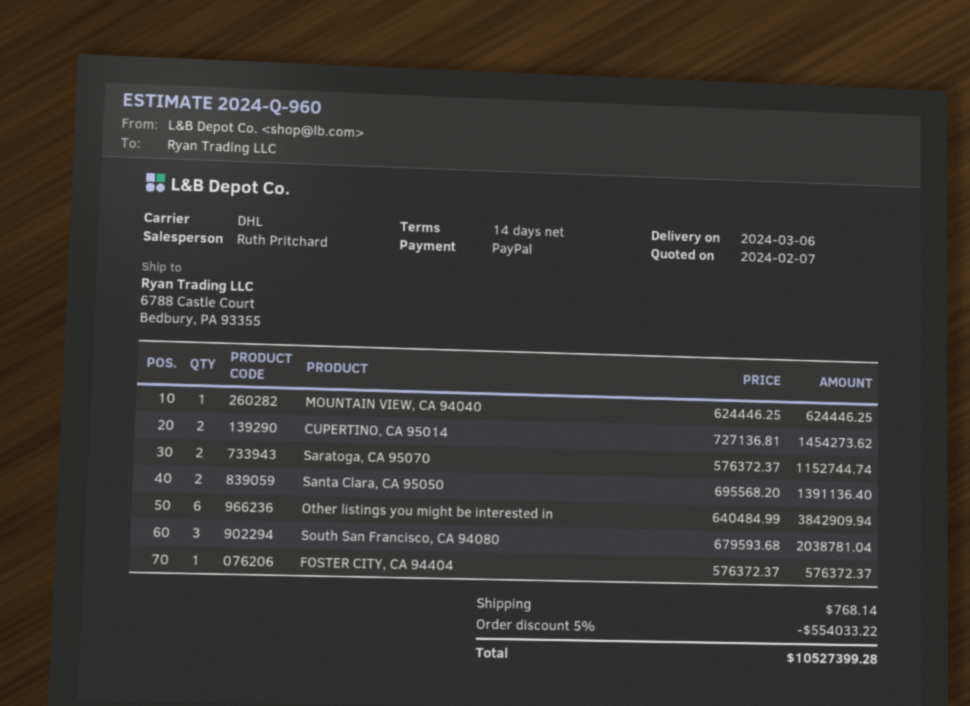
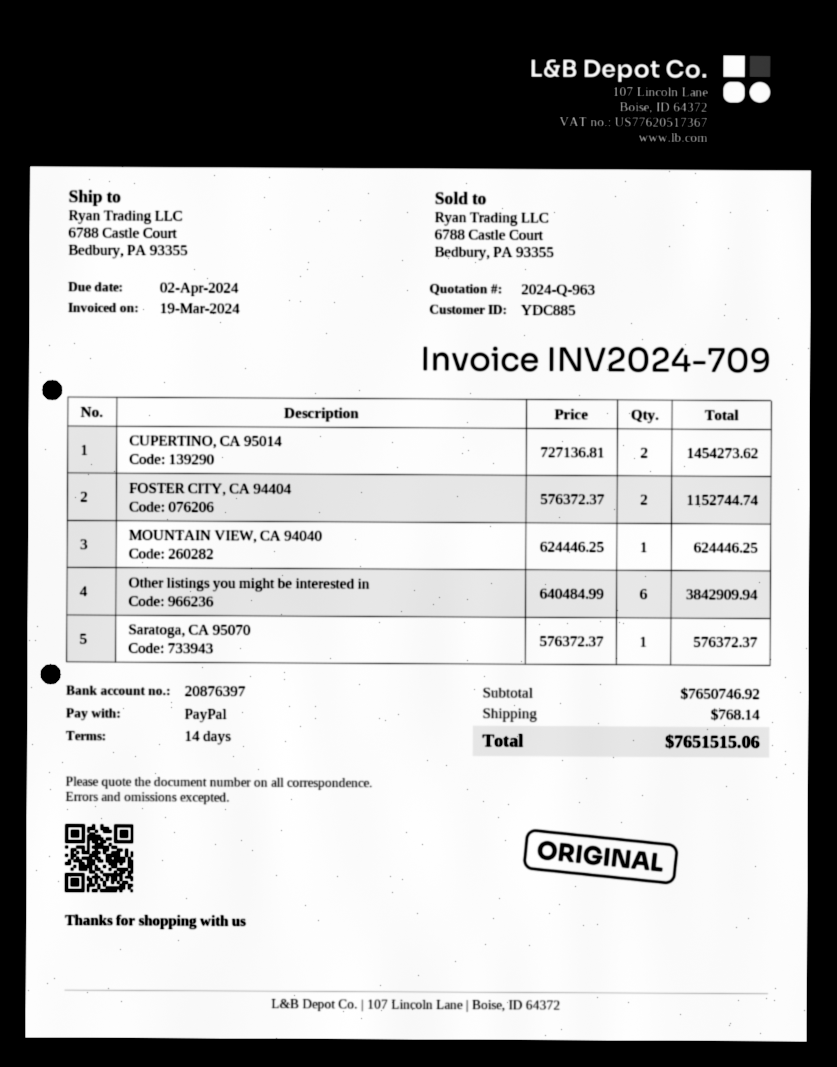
quote number: 2024-Q-960 -> 2024-Q-963
Saratoga, CA 95070: 2 x 576372.37 = 1152744.74 -> 1 x 576372.37 = 576372.37
Santa Clara, CA 95050: 2 x 695568.20 = 1391136.40 -> none
South San Francisco, CA 94080: 3 x 679593.68 = 2038781.04 -> none
FOSTER CITY, CA 94404: 1 x 576372.37 = 576372.37 -> 2 x 576372.37 = 1152744.74
discount: 5% = 554033.22 -> none
total: 10527399.28 -> 7651515.06

